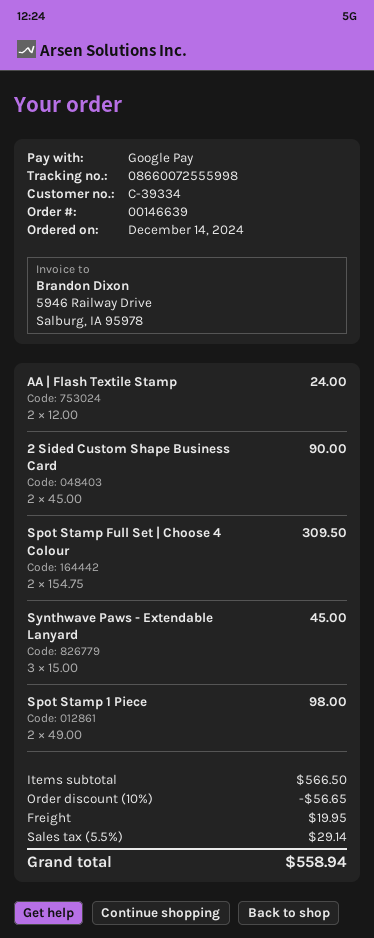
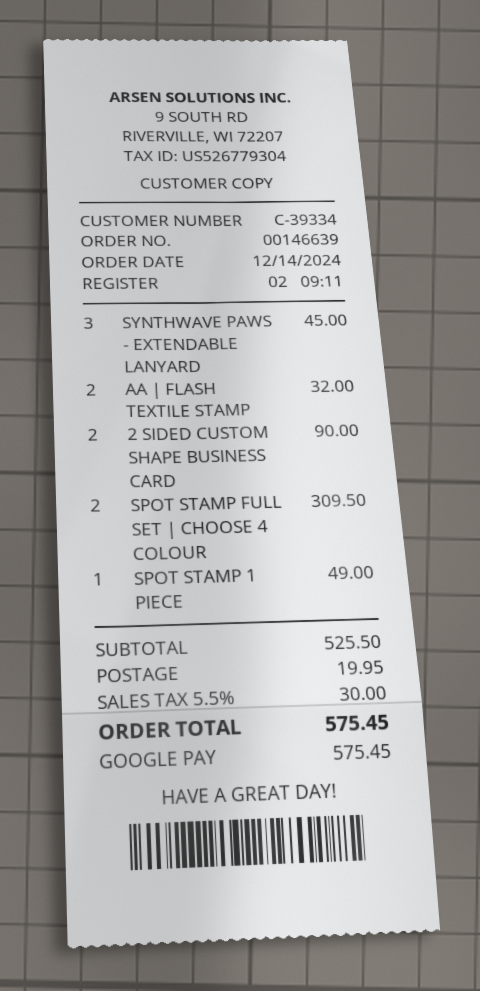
AA | Flash Textile Stamp: 2 for 24.00 -> 2 for 32.00
Spot Stamp 1 Piece: 2 for 98.00 -> 1 for 49.00
subtotal: 566.50 -> 525.50
discount: 10% = 56.65 -> none
tax: 5.5% = 29.14 -> 5.5% = 30.00
total: 558.94 -> 575.45

